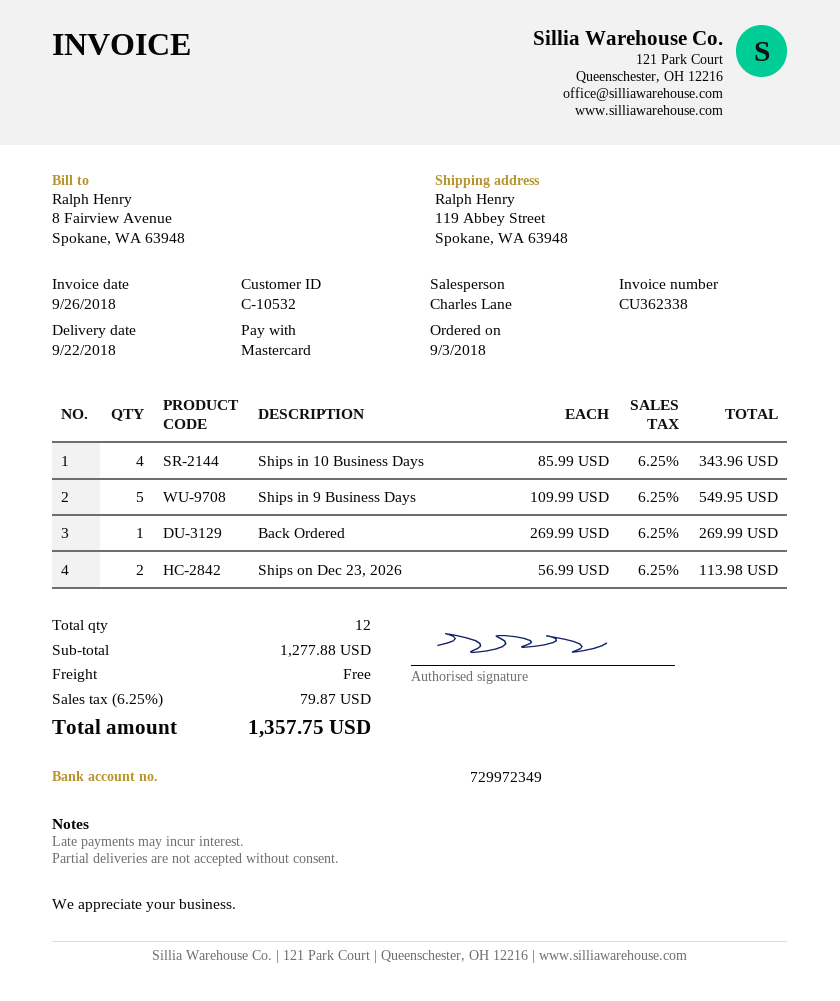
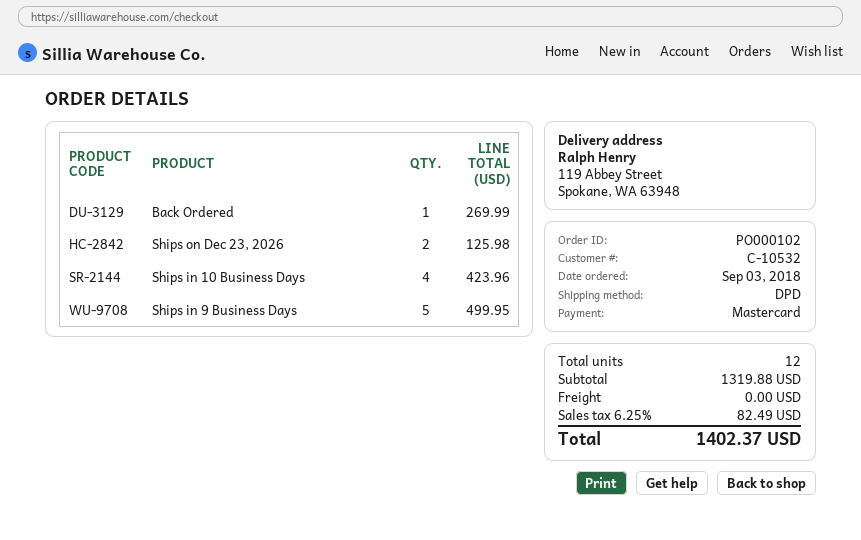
Ships in 10 Business Days: 4 for 343.96 -> 4 for 423.96
Ships in 9 Business Days: 5 for 549.95 -> 5 for 499.95
Ships on Dec 23, 2026: 2 for 113.98 -> 2 for 125.98
subtotal: 1277.88 -> 1319.88
tax: 6.25% = 79.87 -> 6.25% = 82.49
total: 1357.75 -> 1402.37

